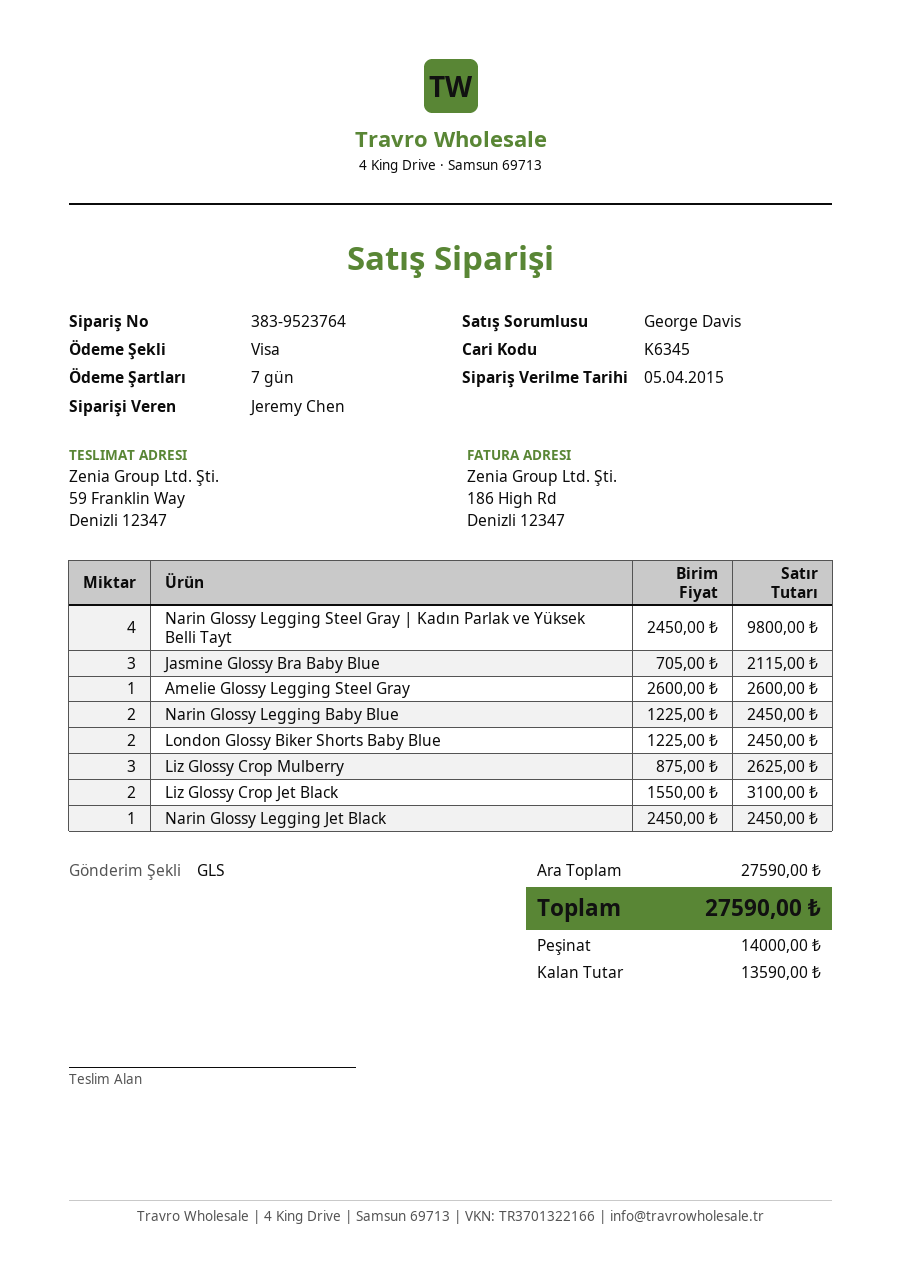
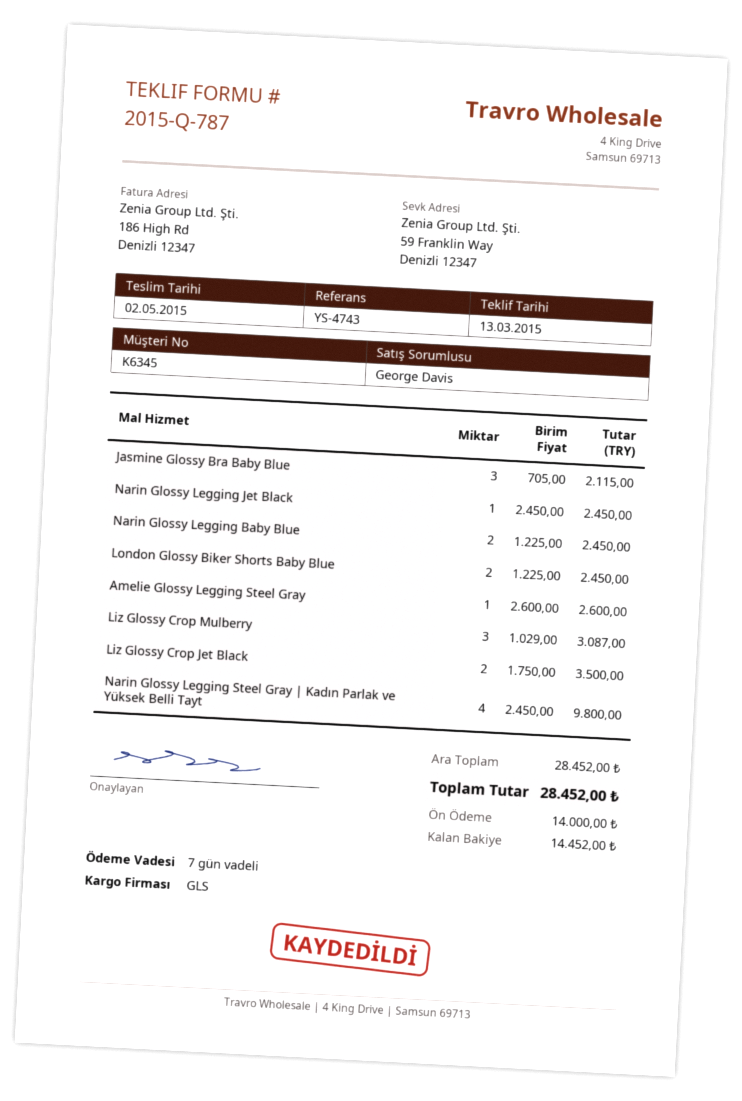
Liz Glossy Crop Mulberry: 3 x 875.00 = 2625.00 -> 3 x 1029.00 = 3087.00
Liz Glossy Crop Jet Black: 2 x 1550.00 = 3100.00 -> 2 x 1750.00 = 3500.00
subtotal: 27590.00 -> 28452.00
total: 27590.00 -> 28452.00
balance: 13590.00 -> 14452.00

